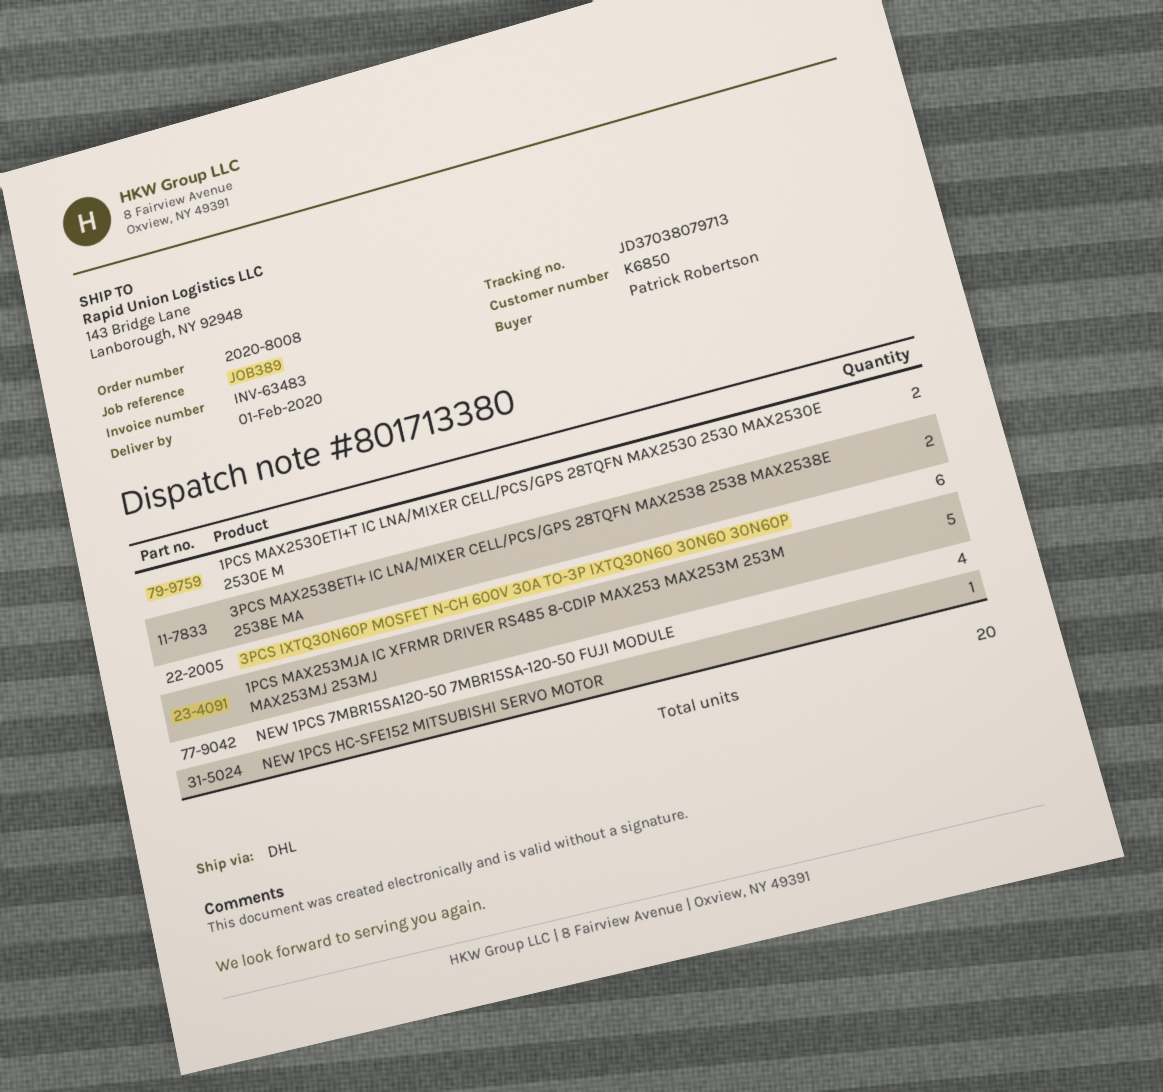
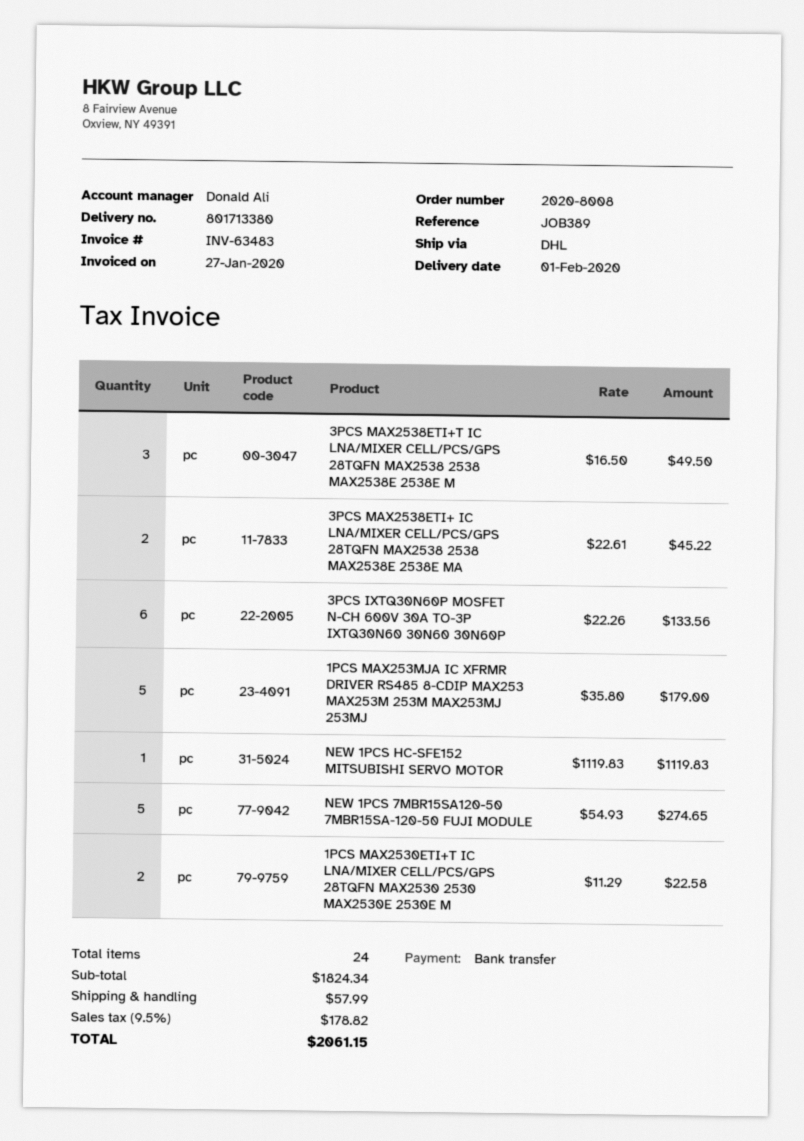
NEW 1PCS 7MBR15SA120-50 7MBR15SA-120-50 FUJI MODULE: 4 -> 5
3PCS MAX2538ETI+T IC LNA/MIXER CELL/PCS/GPS 28TQFN MAX2538 2538 MAX2538E 2538E M: none -> 3
total quantity: 20 -> 24

